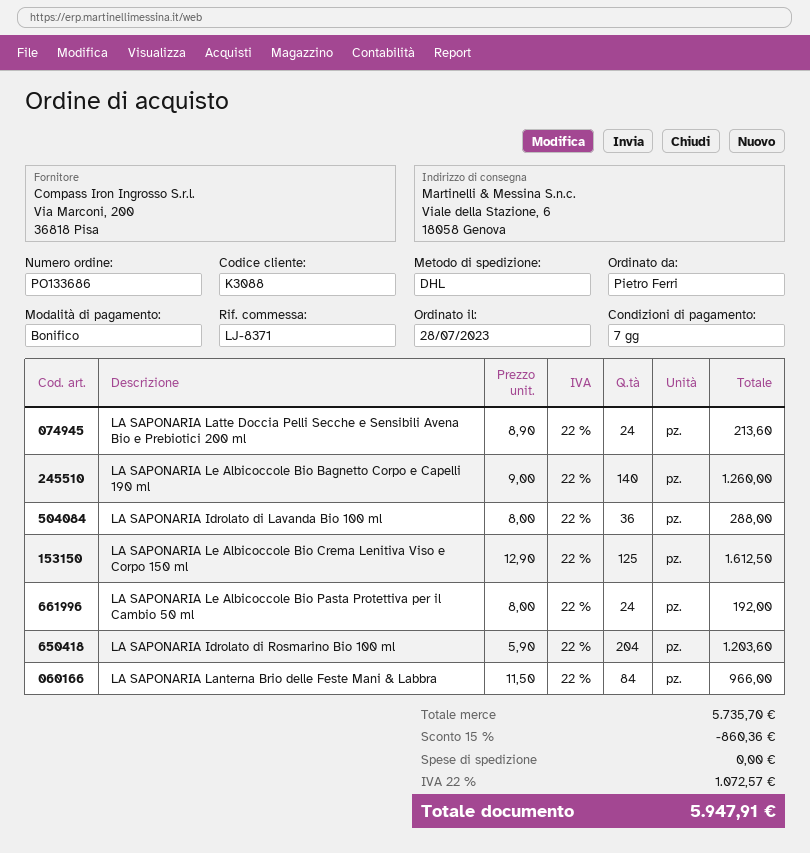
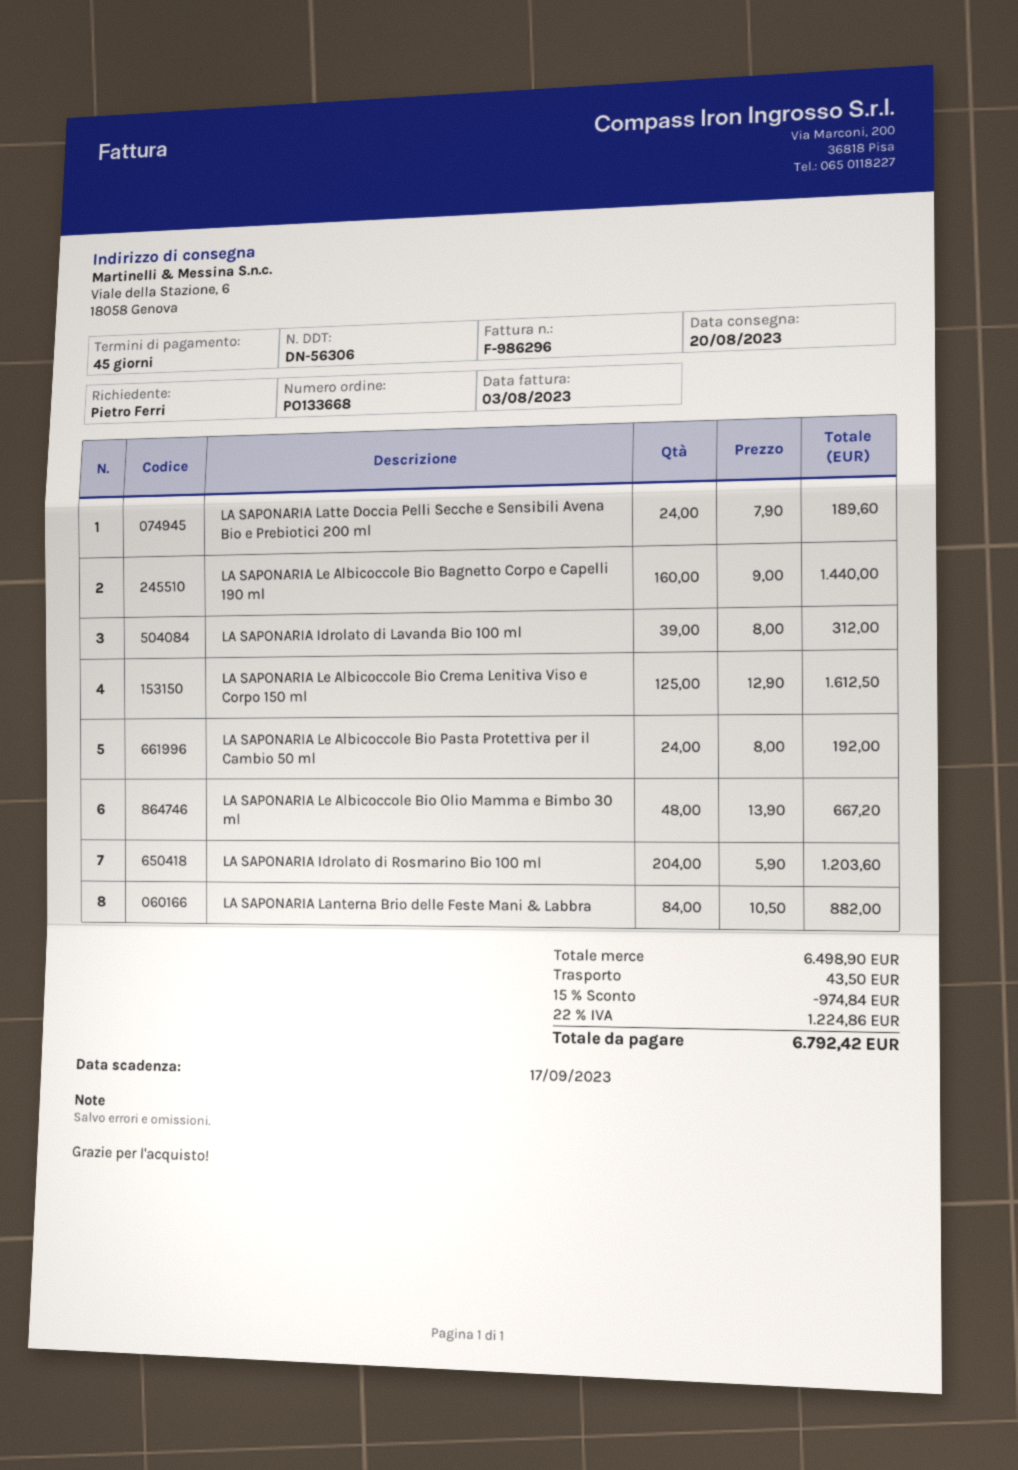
order number: PO133686 -> PO133668
payment terms: 7 days -> 45 days
LA SAPONARIA Latte Doccia Pelli Secche e Sensibili Avena Bio e Prebiotici 200 ml: 24 x 8.90 = 213.60 -> 24 x 7.90 = 189.60
LA SAPONARIA Le Albicoccole Bio Bagnetto Corpo e Capelli 190 ml: 140 x 9.00 = 1260.00 -> 160 x 9.00 = 1440.00
LA SAPONARIA Idrolato di Lavanda Bio 100 ml: 36 x 8.00 = 288.00 -> 39 x 8.00 = 312.00
LA SAPONARIA Lanterna Brio delle Feste Mani & Labbra: 84 x 11.50 = 966.00 -> 84 x 10.50 = 882.00
LA SAPONARIA Le Albicoccole Bio Olio Mamma e Bimbo 30 ml: none -> 48 x 13.90 = 667.20
subtotal: 5735.70 -> 6498.90
discount: 15% = 860.36 -> 15% = 974.84
shipping: 0.00 -> 43.50
tax: 22% = 1072.57 -> 22% = 1224.86
total: 5947.91 -> 6792.42

